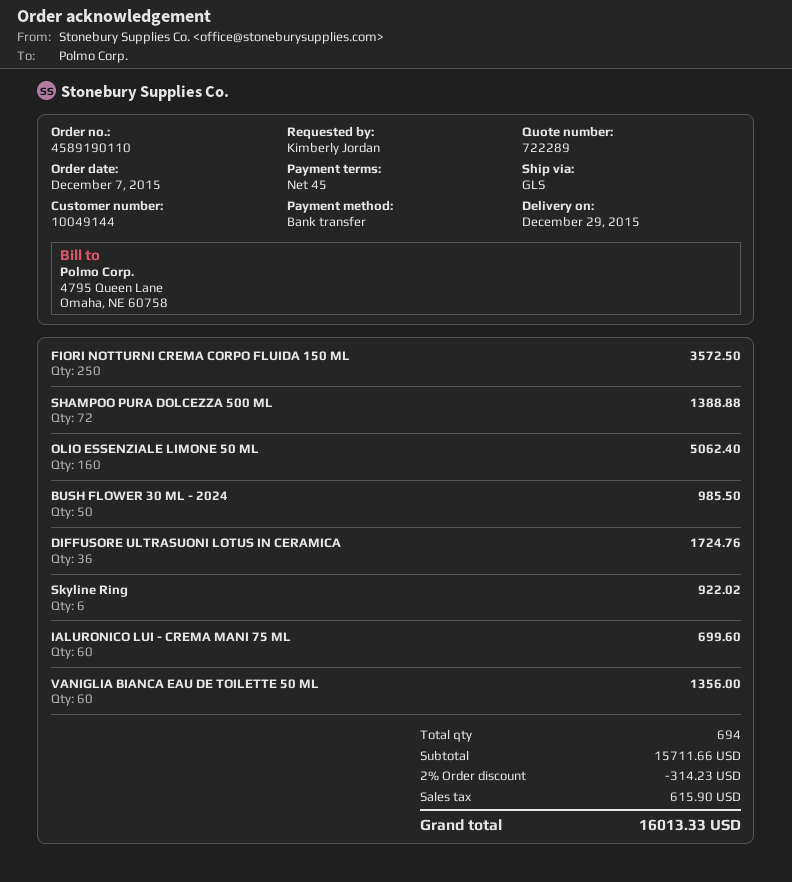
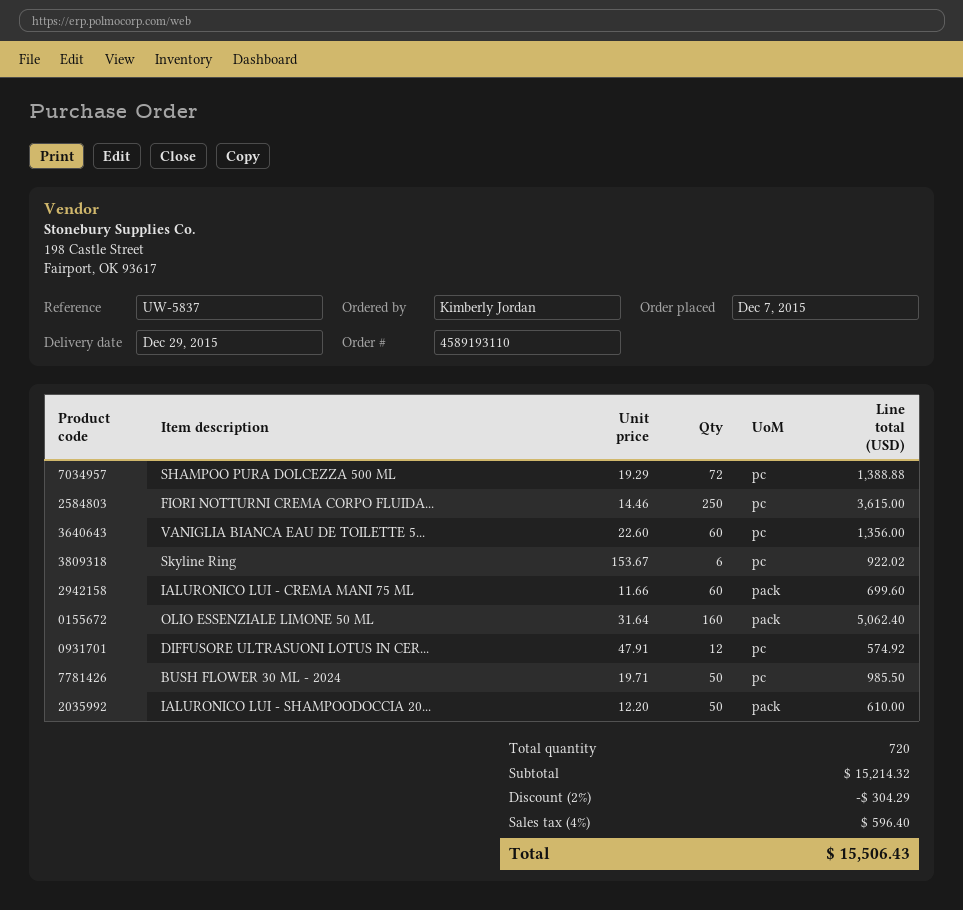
order number: 4589190110 -> 4589193110
FIORI NOTTURNI CREMA CORPO FLUIDA 150 ML: 250 for 3572.50 -> 250 for 3615.00
DIFFUSORE ULTRASUONI LOTUS IN CERAMICA: 36 for 1724.76 -> 12 for 574.92
IALURONICO LUI - SHAMPOODOCCIA 20...: none -> 50 for 610.00
total quantity: 694 -> 720
subtotal: 15711.66 -> 15214.32
discount: 2% = 314.23 -> 2% = 304.29
tax: 615.90 -> 596.40
total: 16013.33 -> 15506.43

